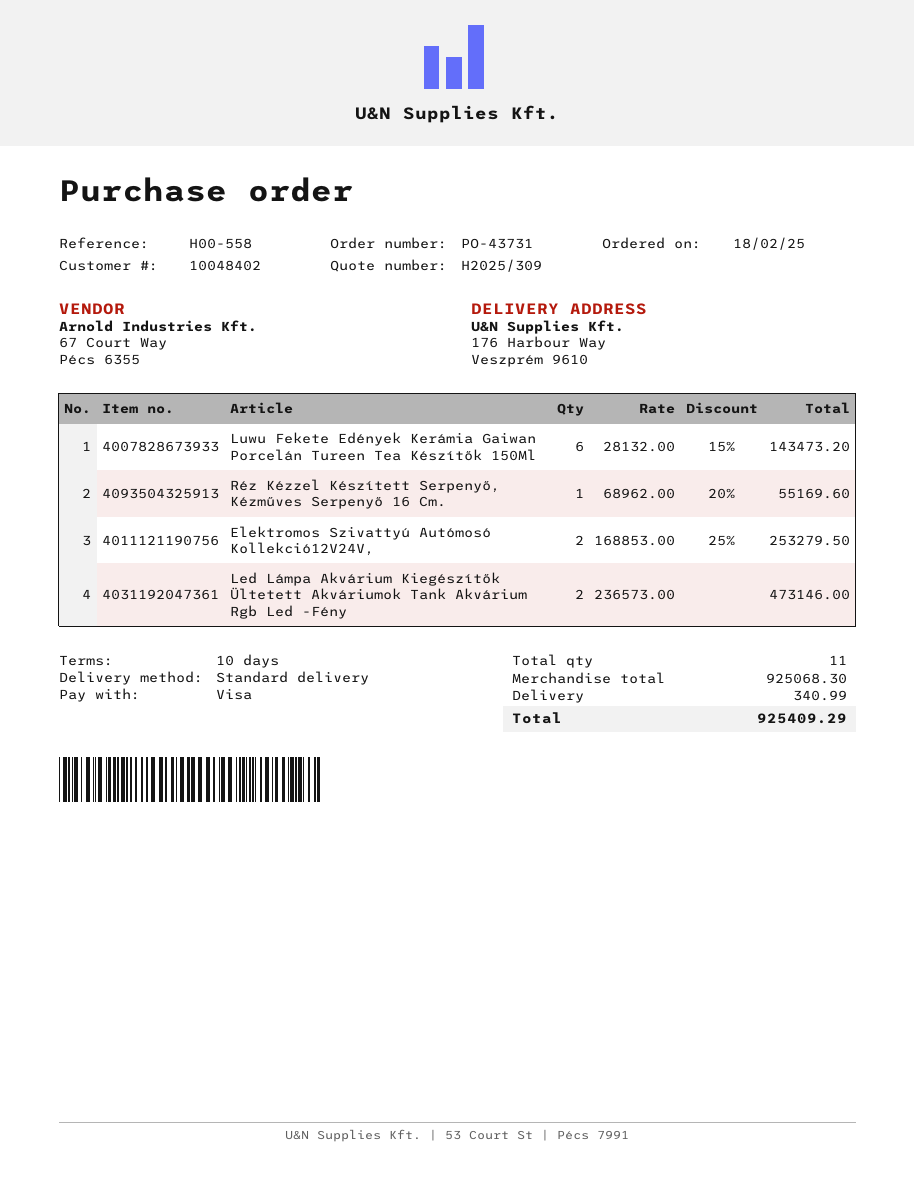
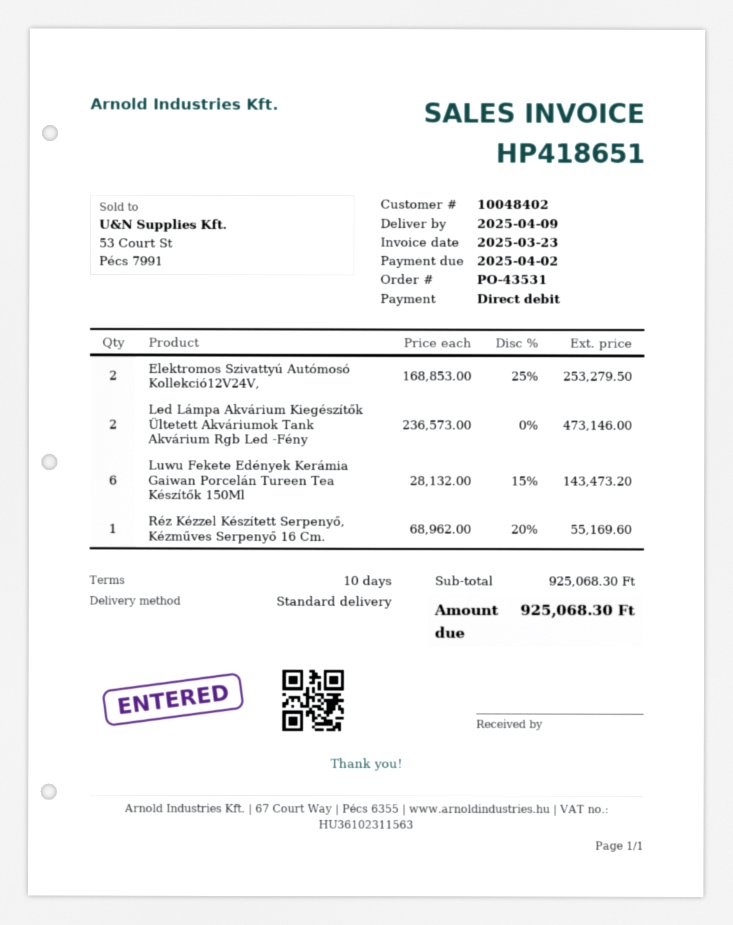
order number: PO-43731 -> PO-43531
payment method: Visa -> direct debit
shipping: 340.99 -> none
total: 925409.29 -> 925068.30

